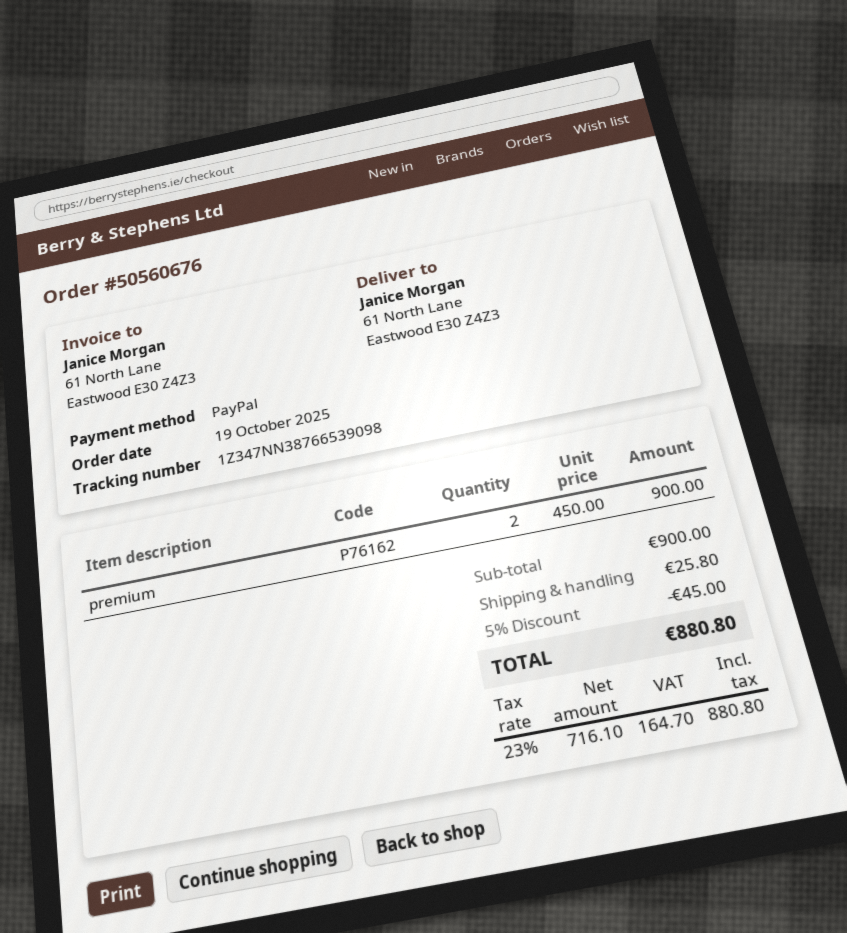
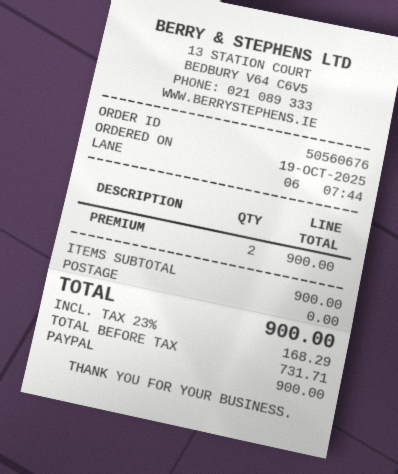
discount: 5% = 45.00 -> none
shipping: 25.80 -> 0.00
net: 716.10 -> 731.71
tax: 23% = 164.70 -> 23% = 168.29
total: 880.80 -> 900.00

